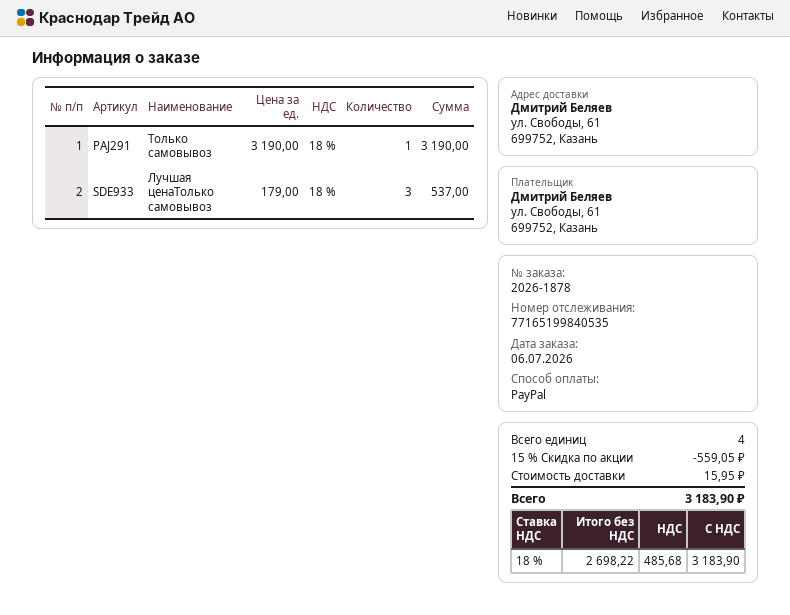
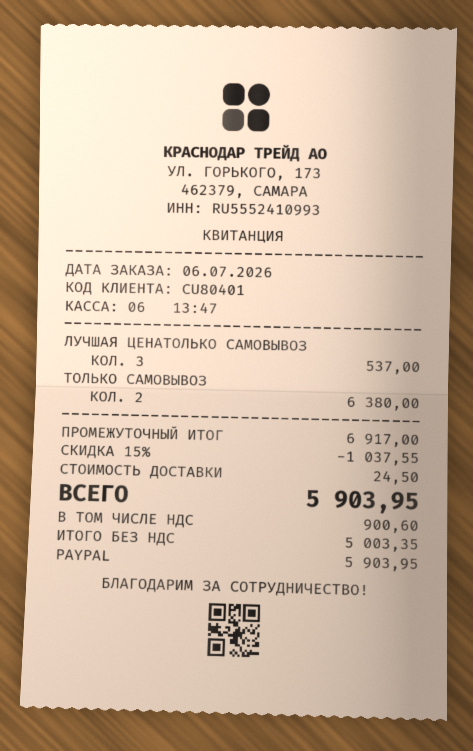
Только самовывоз: 1 for 3190.00 -> 2 for 6380.00
discount: 15% = 559.05 -> 15% = 1037.55
shipping: 15.95 -> 24.50
net: 2698.22 -> 5003.35
tax: 485.68 -> 900.60
total: 3183.90 -> 5903.95

